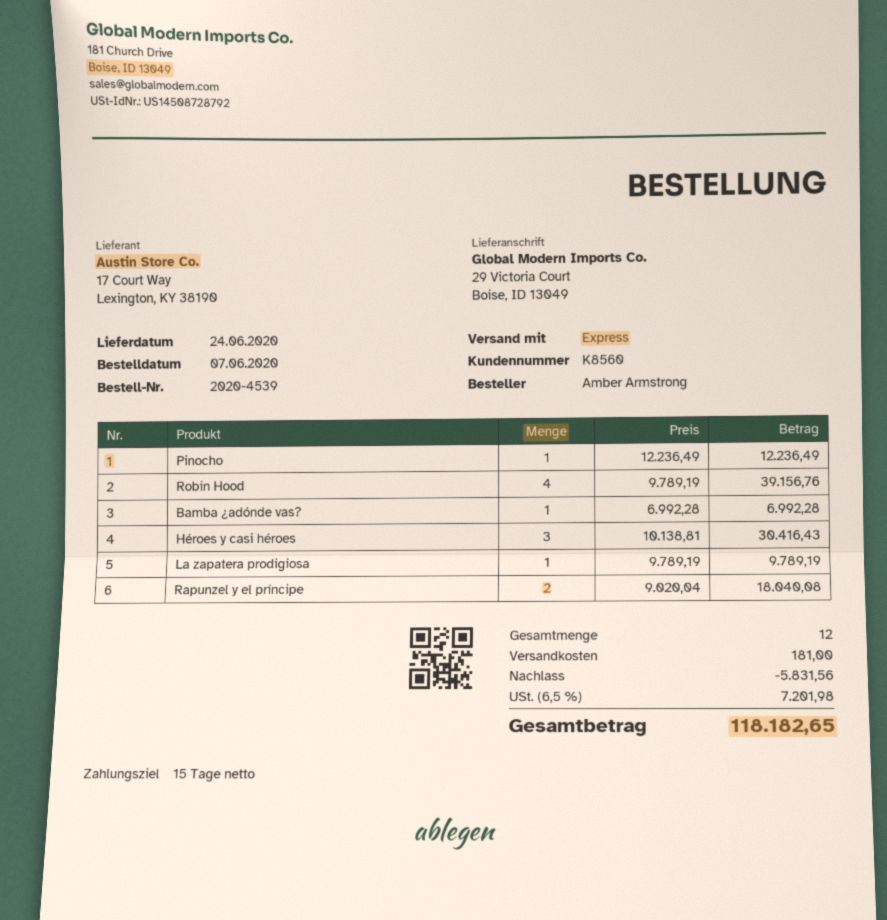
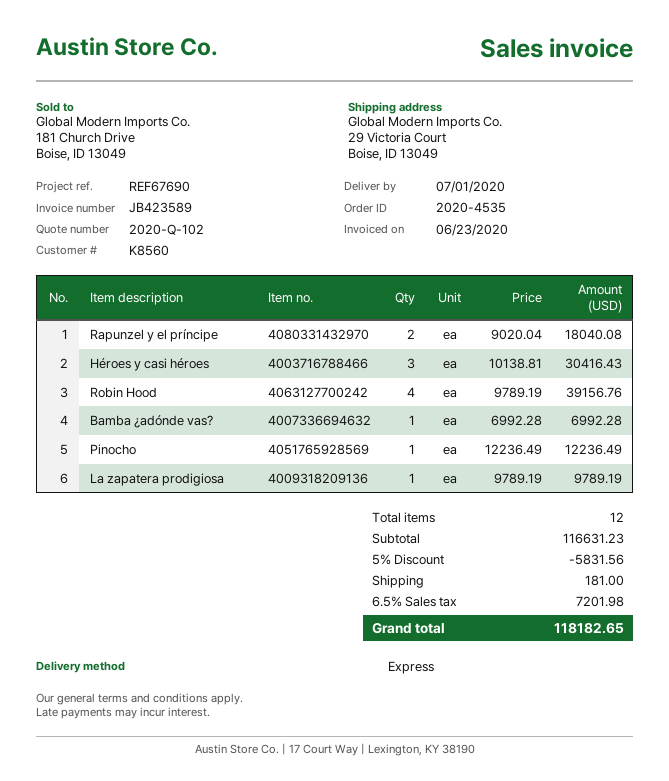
order number: 2020-4539 -> 2020-4535
delivery date: 2020-06-24 -> 2020-07-01

